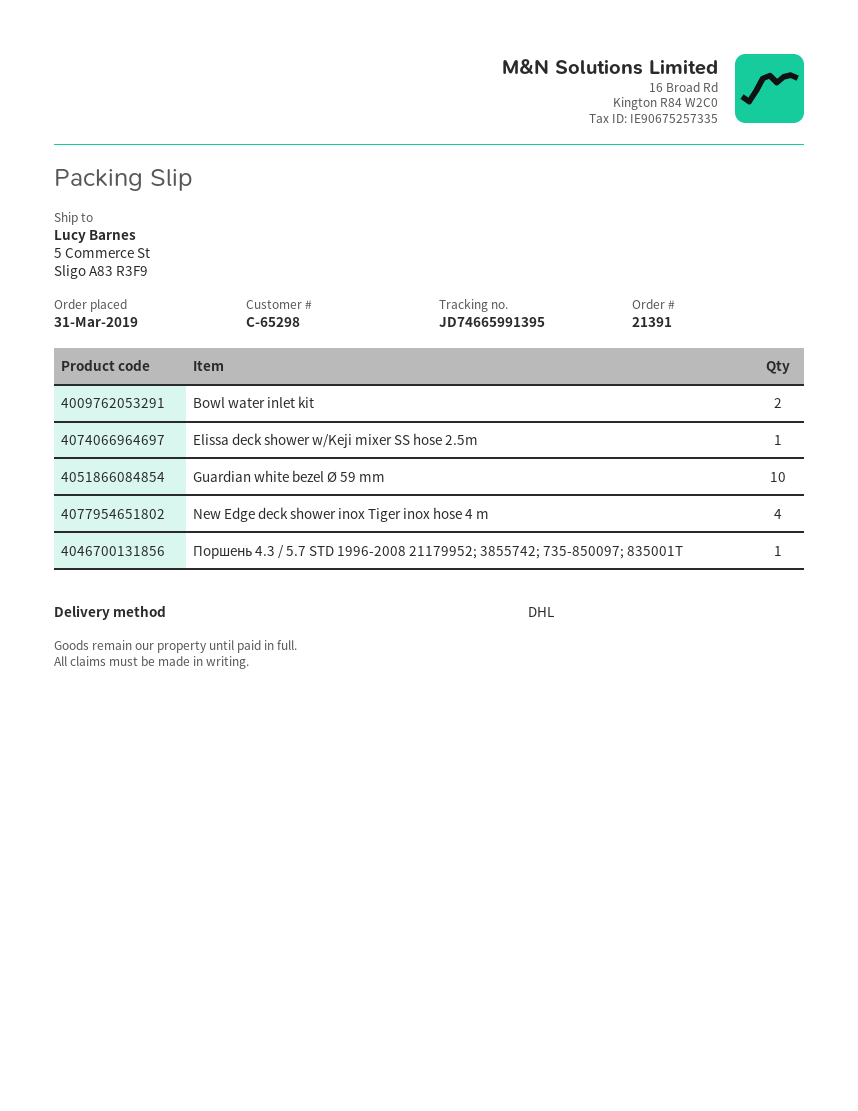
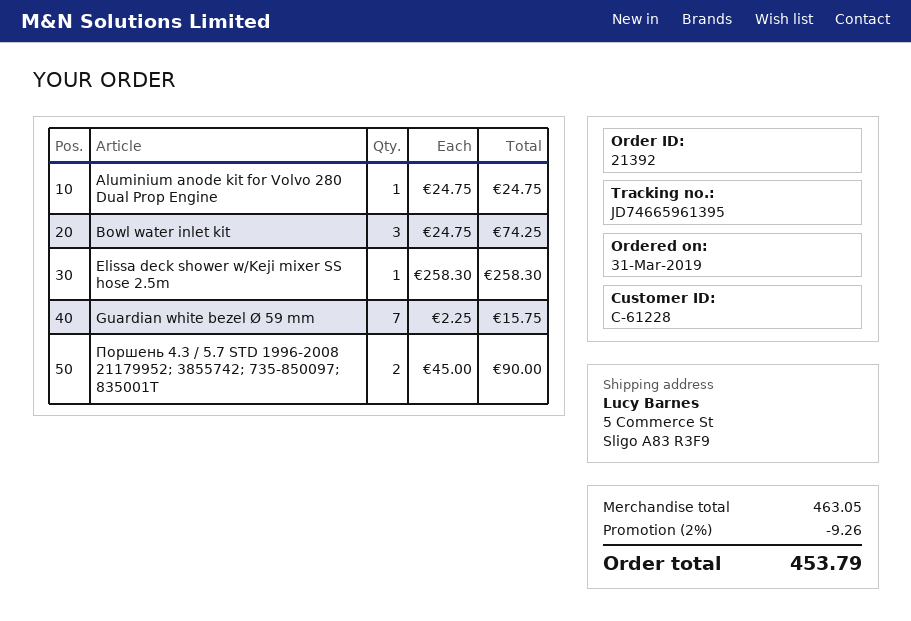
order number: 21391 -> 21392
customer number: C-65298 -> C-61228
tracking number: JD74665991395 -> JD74665961395
Bowl water inlet kit: 2 -> 3
Guardian white bezel Ø 59 mm: 10 -> 7
New Edge deck shower inox Tiger inox hose 4 m: 4 -> none
Поршень 4.3 / 5.7 STD 1996-2008 21179952; 3855742; 735-850097; 835001T: 1 -> 2
Aluminium anode kit for Volvo 280 Dual Prop Engine: none -> 1

